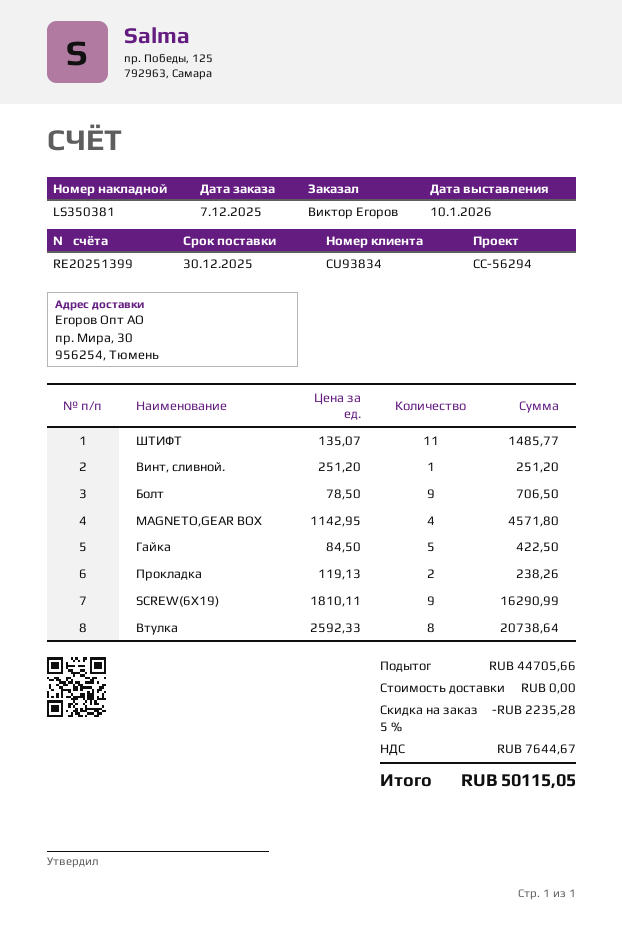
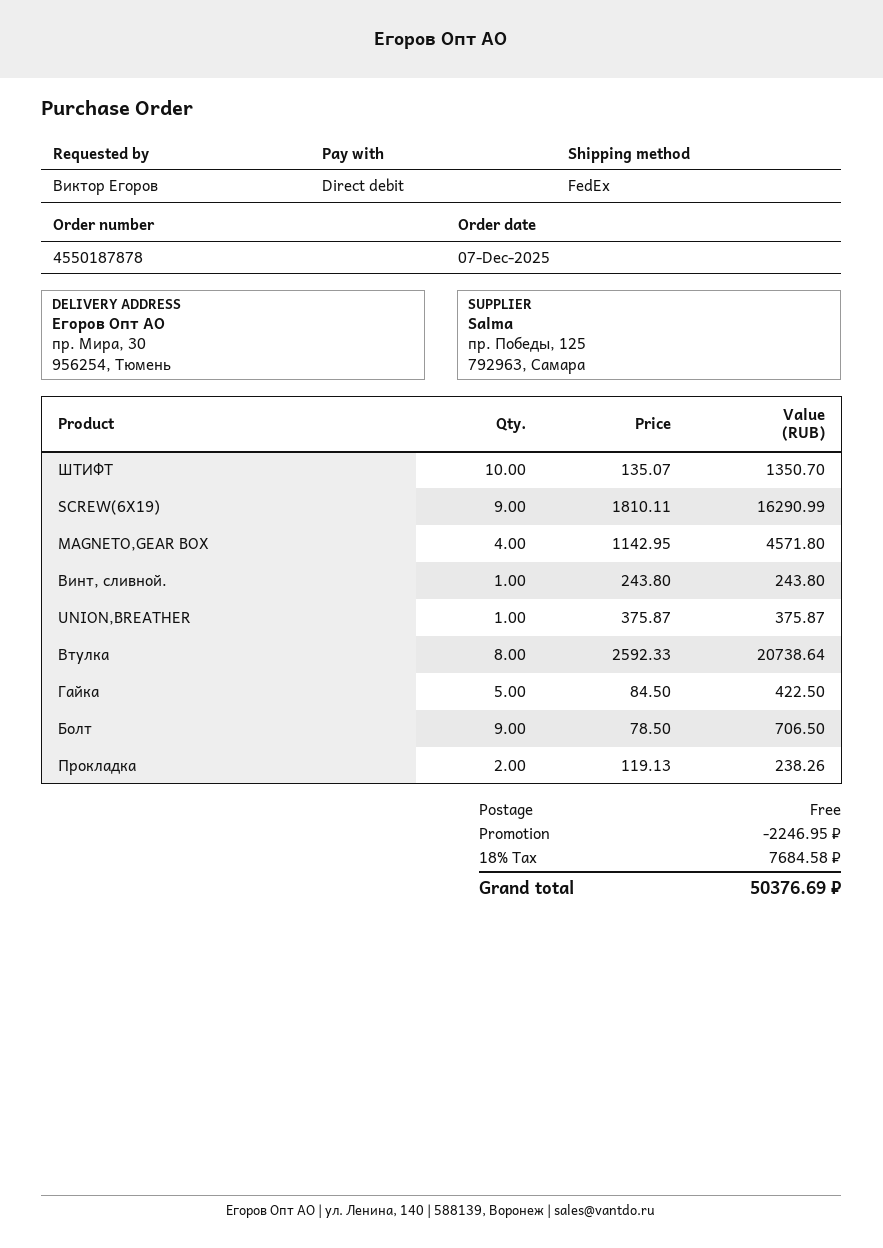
ШТИФТ: 11 x 135.07 = 1485.77 -> 10 x 135.07 = 1350.70
Винт, сливной.: 1 x 251.20 = 251.20 -> 1 x 243.80 = 243.80
UNION,BREATHER: none -> 1 x 375.87 = 375.87
discount: 2235.28 -> 2246.95
tax: 7644.67 -> 7684.58
total: 50115.05 -> 50376.69

